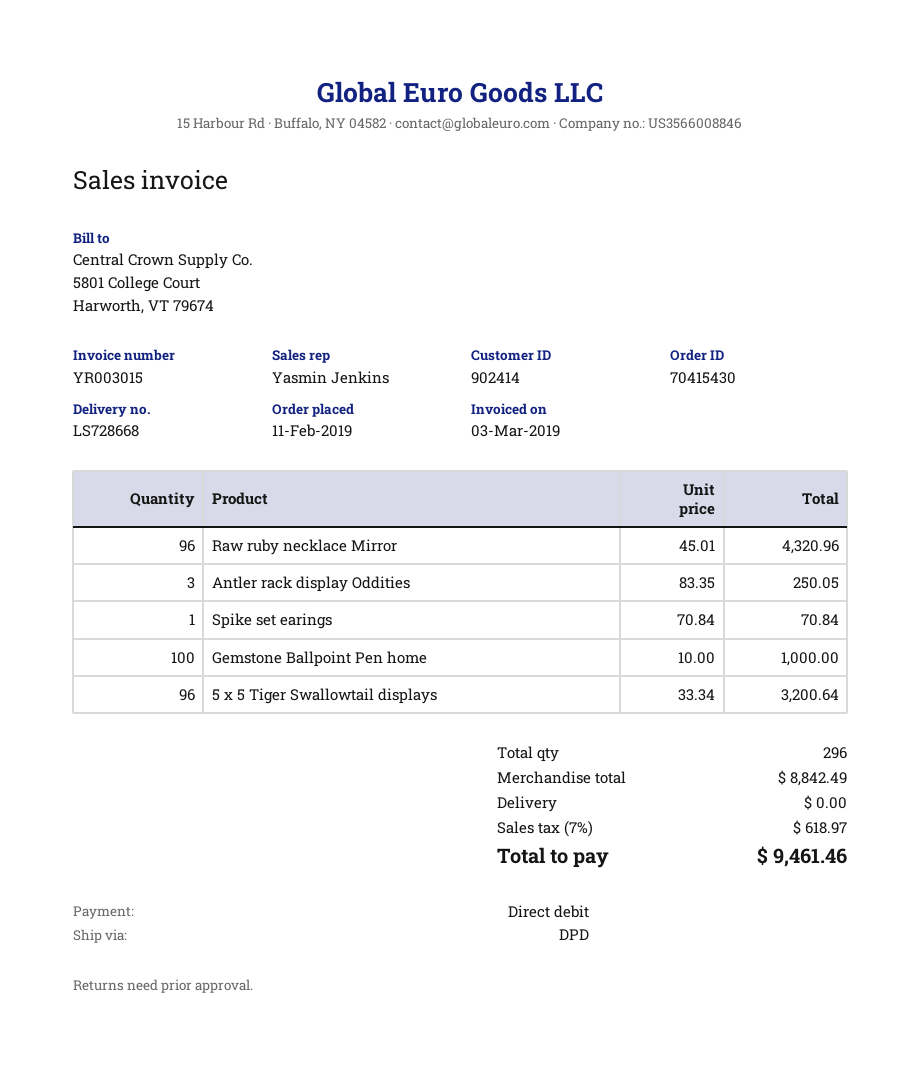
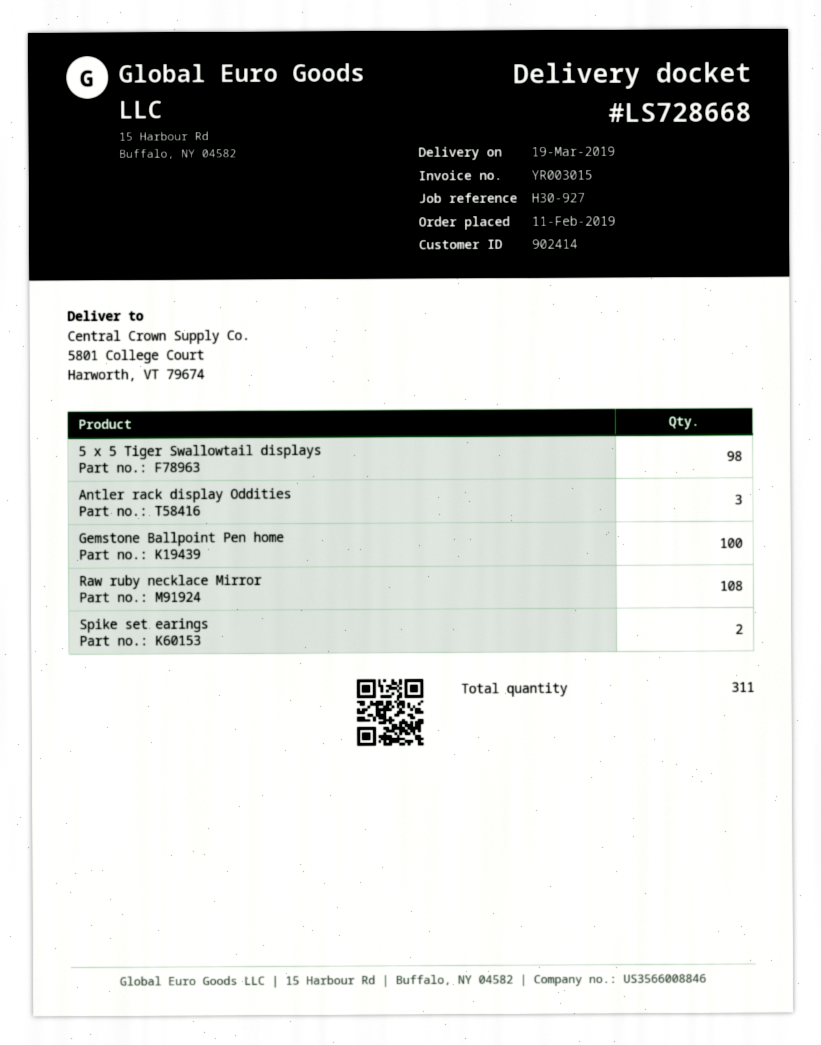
Raw ruby necklace Mirror: 96 -> 108
Spike set earings: 1 -> 2
5 x 5 Tiger Swallowtail displays: 96 -> 98
total quantity: 296 -> 311

